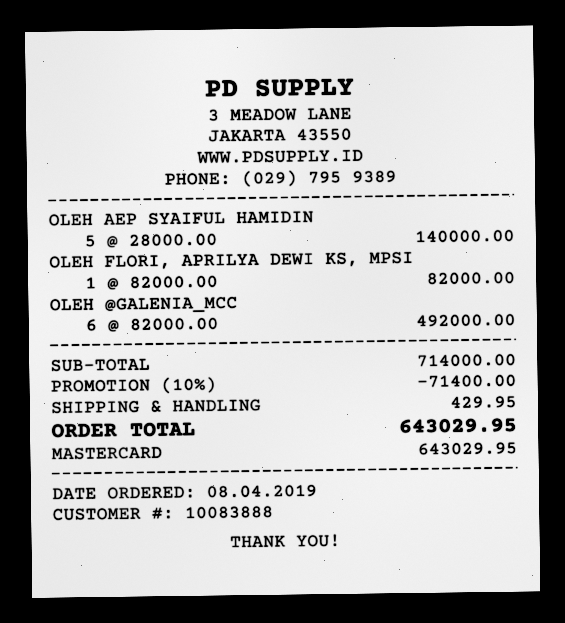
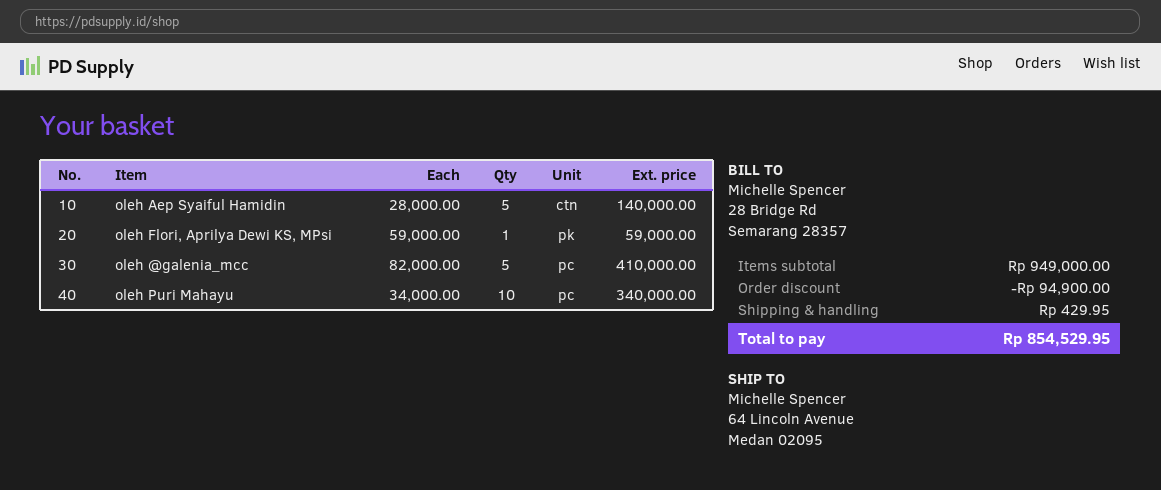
OLEH FLORI, APRILYA DEWI KS, MPSI: 1 x 82000.00 = 82000.00 -> 1 x 59000.00 = 59000.00
OLEH @GALENIA_MCC: 6 x 82000.00 = 492000.00 -> 5 x 82000.00 = 410000.00
oleh Puri Mahayu: none -> 10 x 34000.00 = 340000.00
subtotal: 714000.00 -> 949000.00
discount: 71400.00 -> 94900.00
total: 643029.95 -> 854529.95

